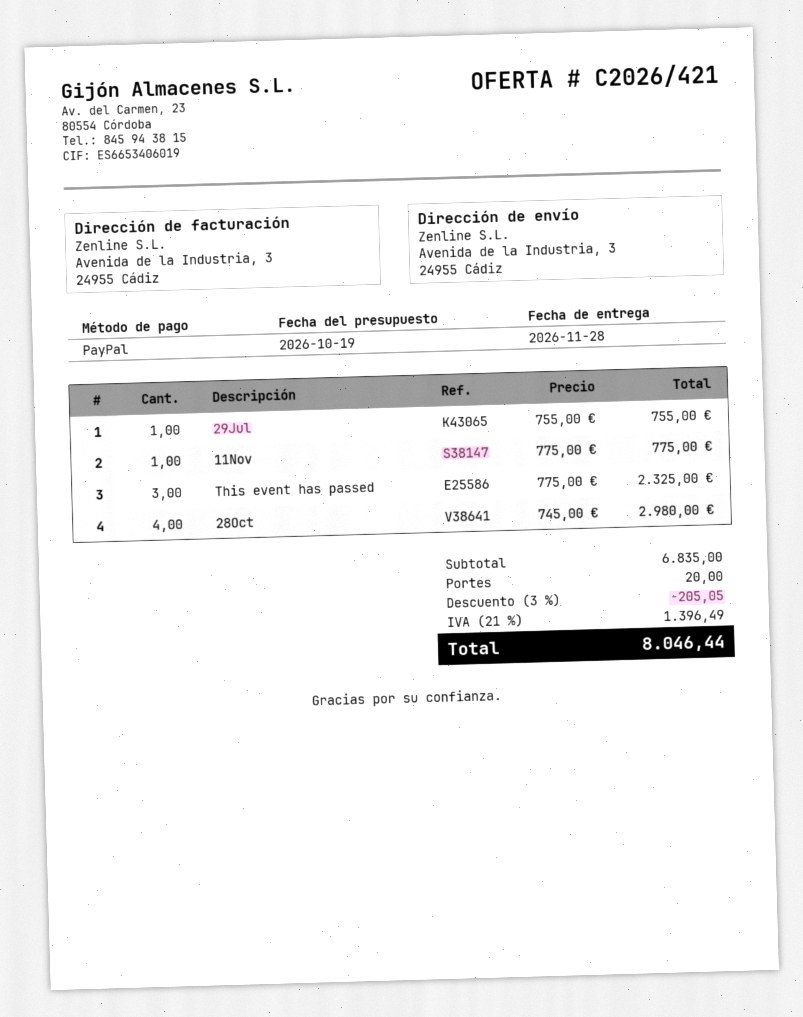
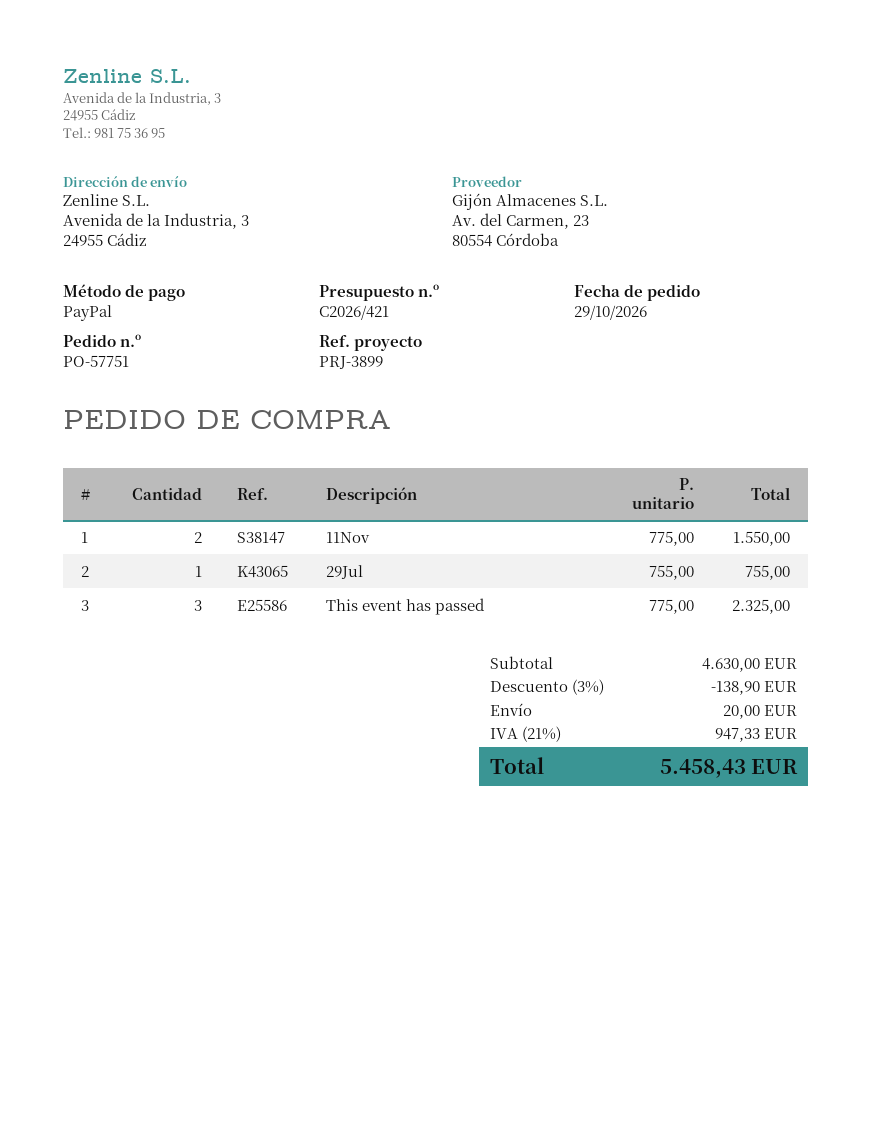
11Nov: 1 x 775.00 = 775.00 -> 2 x 775.00 = 1550.00
28Oct: 4 x 745.00 = 2980.00 -> none
subtotal: 6835.00 -> 4630.00
discount: 3% = 205.05 -> 3% = 138.90
tax: 21% = 1396.49 -> 21% = 947.33
total: 8046.44 -> 5458.43

